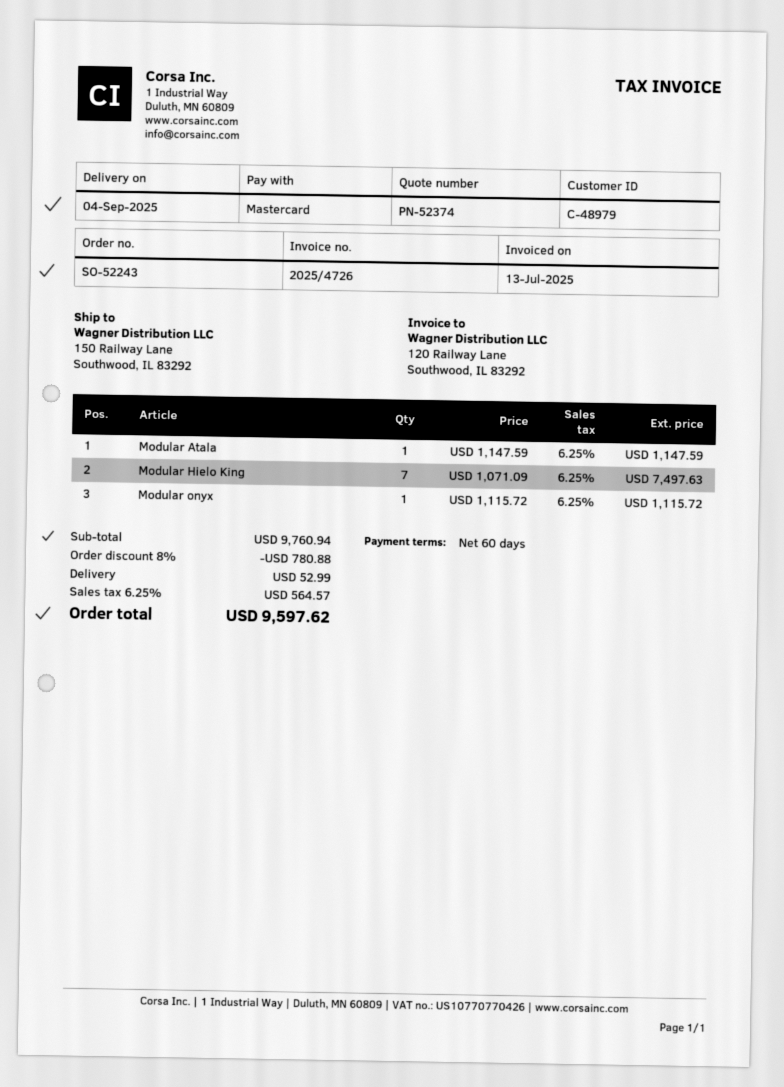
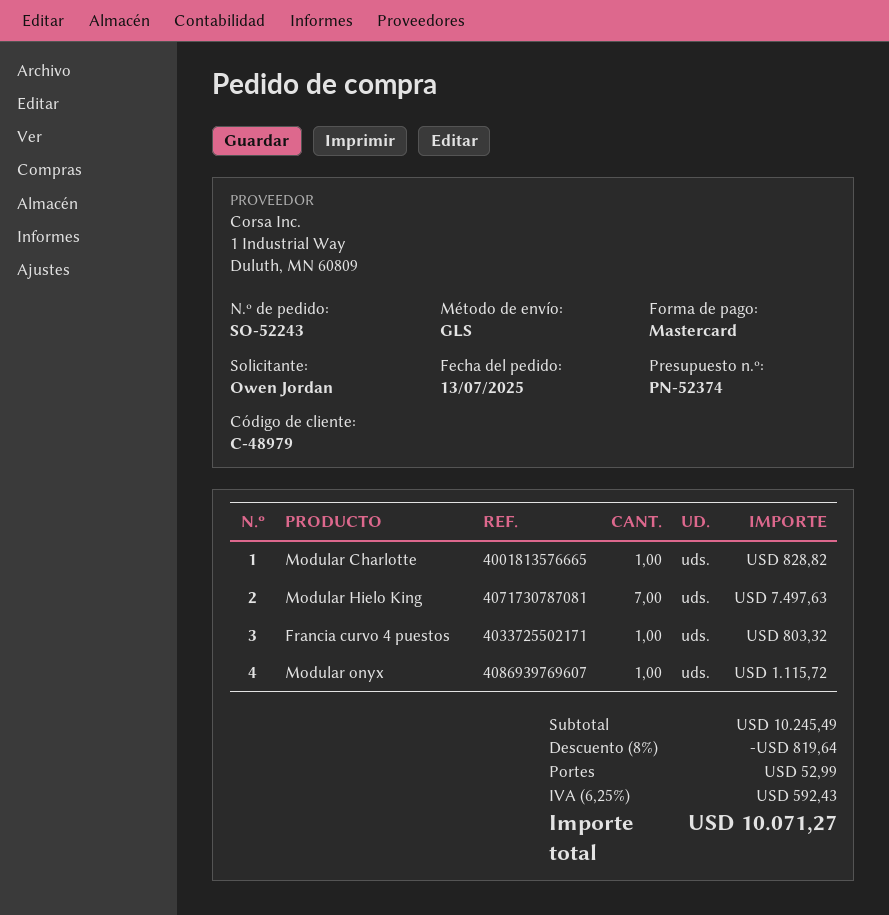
Modular Atala: 1 for 1147.59 -> none
Modular Charlotte: none -> 1 for 828.82
Francia curvo 4 puestos: none -> 1 for 803.32
subtotal: 9760.94 -> 10245.49
discount: 8% = 780.88 -> 8% = 819.64
tax: 6.25% = 564.57 -> 6.25% = 592.43
total: 9597.62 -> 10071.27

